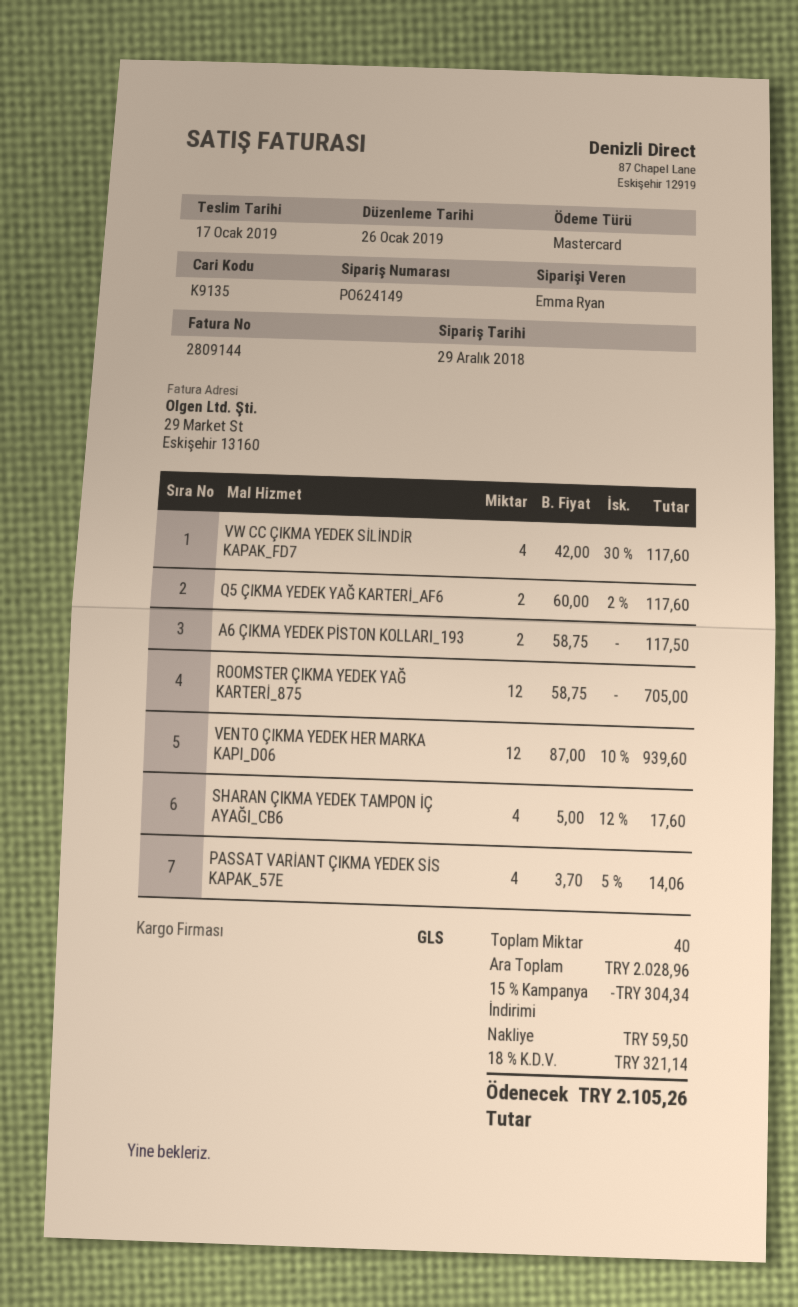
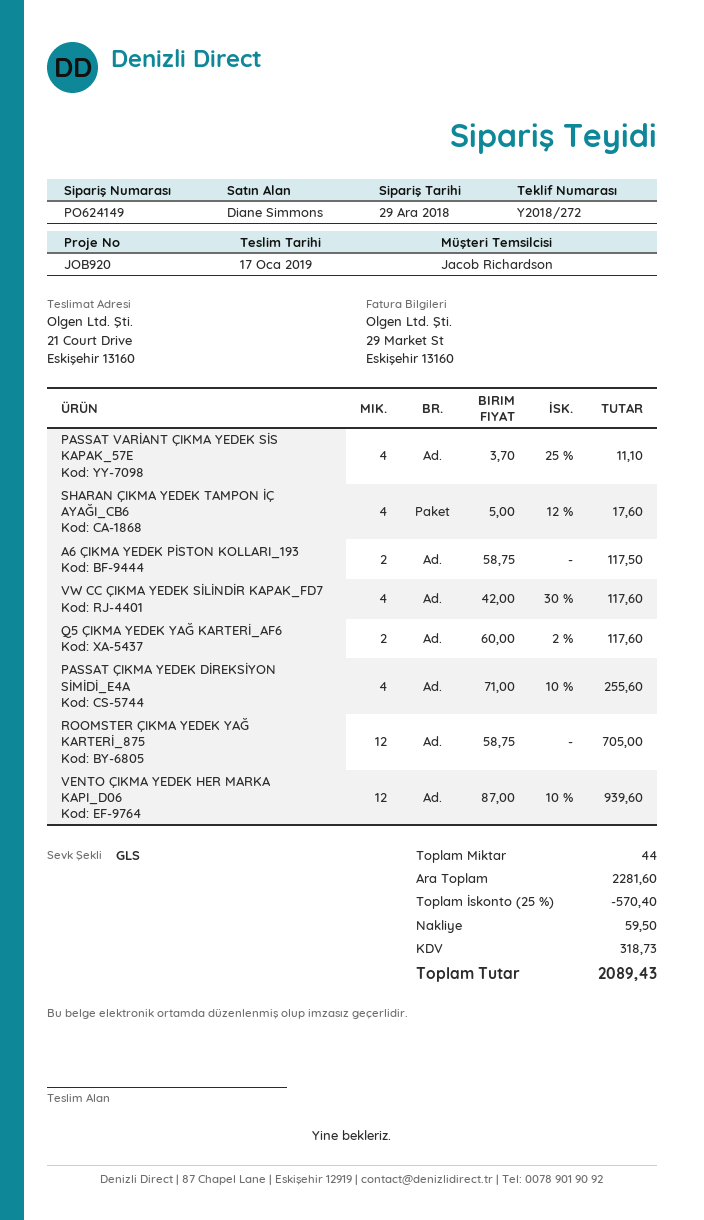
ordered by: Emma Ryan -> Diane Simmons
PASSAT VARİANT ÇIKMA YEDEK SİS KAPAK_57E: 4 x 3.70 - 5% = 14.06 -> 4 x 3.70 - 25% = 11.10
PASSAT ÇIKMA YEDEK DİREKSİYON SİMİDİ_E4A: none -> 4 x 71.00 - 10% = 255.60
total quantity: 40 -> 44
subtotal: 2028.96 -> 2281.60
discount: 15% = 304.34 -> 25% = 570.40
tax: 321.14 -> 318.73
total: 2105.26 -> 2089.43

